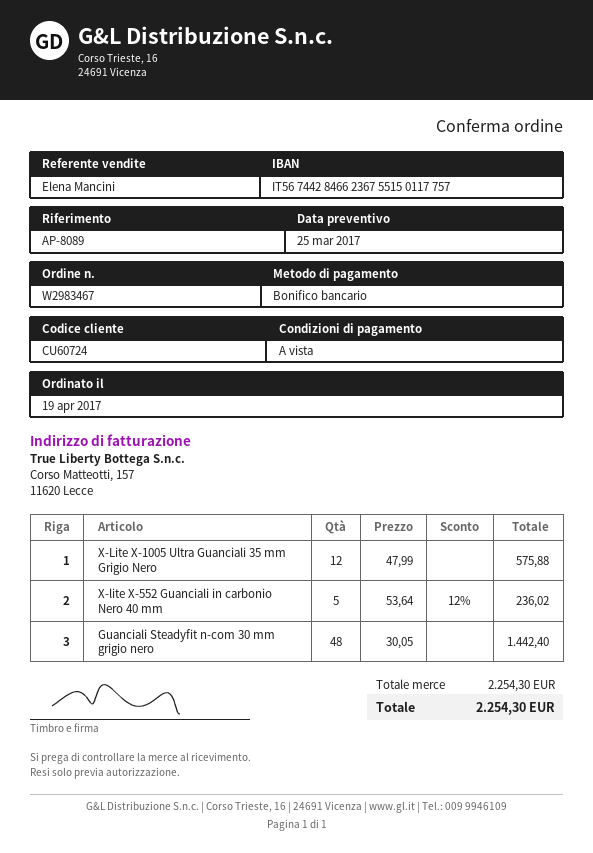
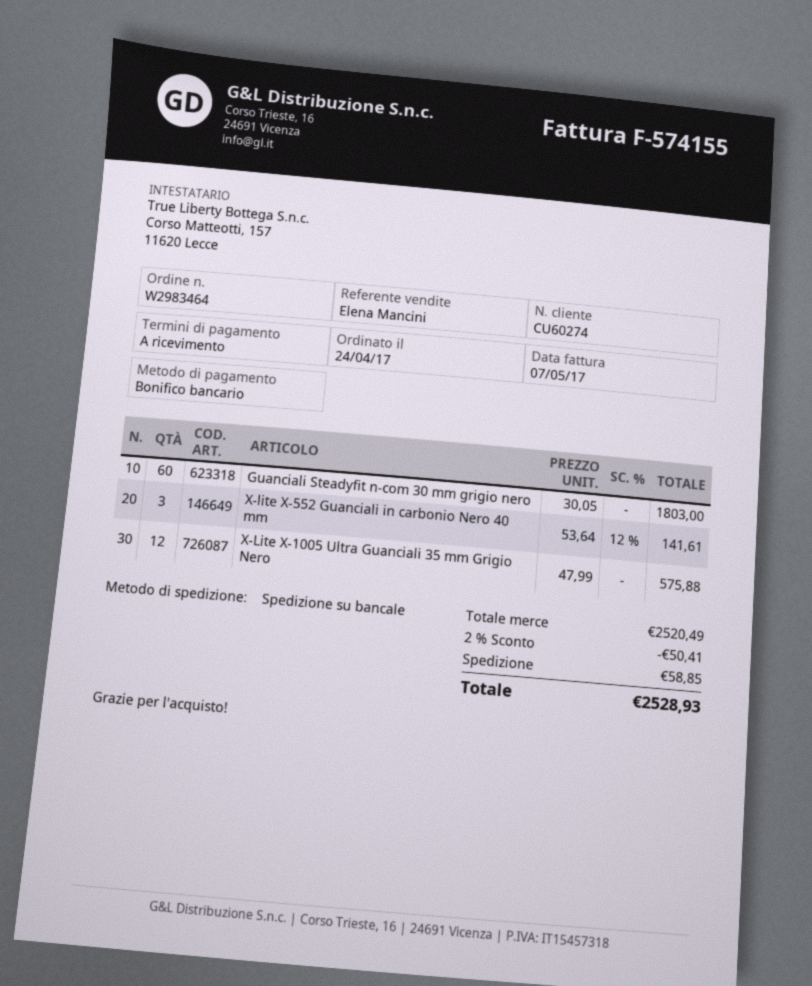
order number: W2983467 -> W2983464
order date: 2017-04-19 -> 2017-04-24
customer number: CU60724 -> CU60274
X-lite X-552 Guanciali in carbonio Nero 40 mm: 5 x 53.64 - 12% = 236.02 -> 3 x 53.64 - 12% = 141.61
Guanciali Steadyfit n-com 30 mm grigio nero: 48 x 30.05 = 1442.40 -> 60 x 30.05 = 1803.00
subtotal: 2254.30 -> 2520.49
discount: none -> 2% = 50.41
shipping: none -> 58.85
total: 2254.30 -> 2528.93

